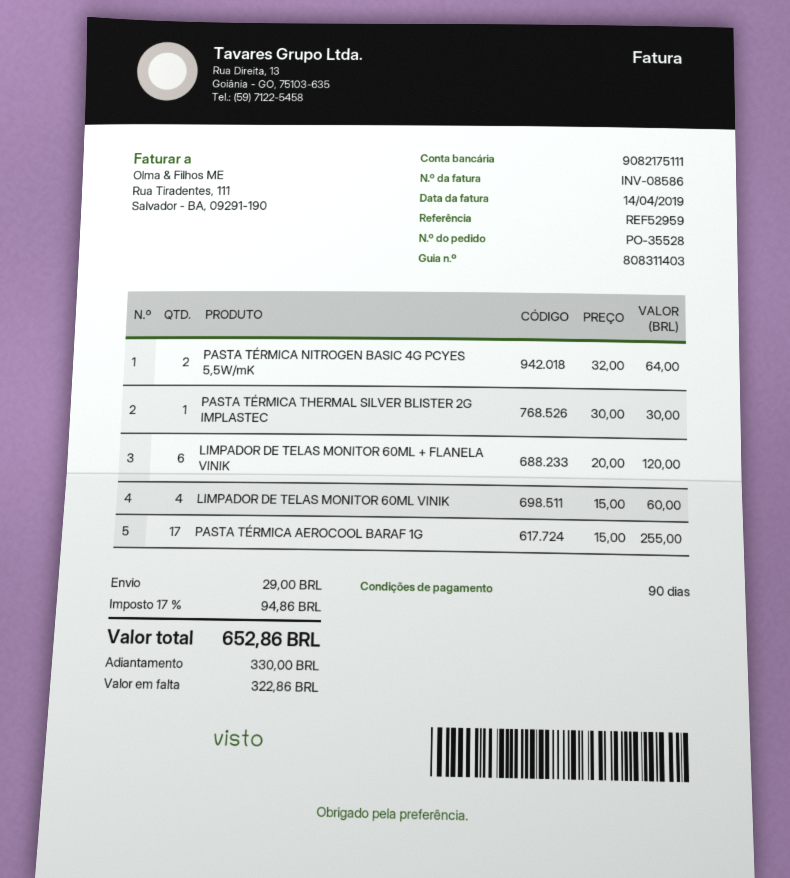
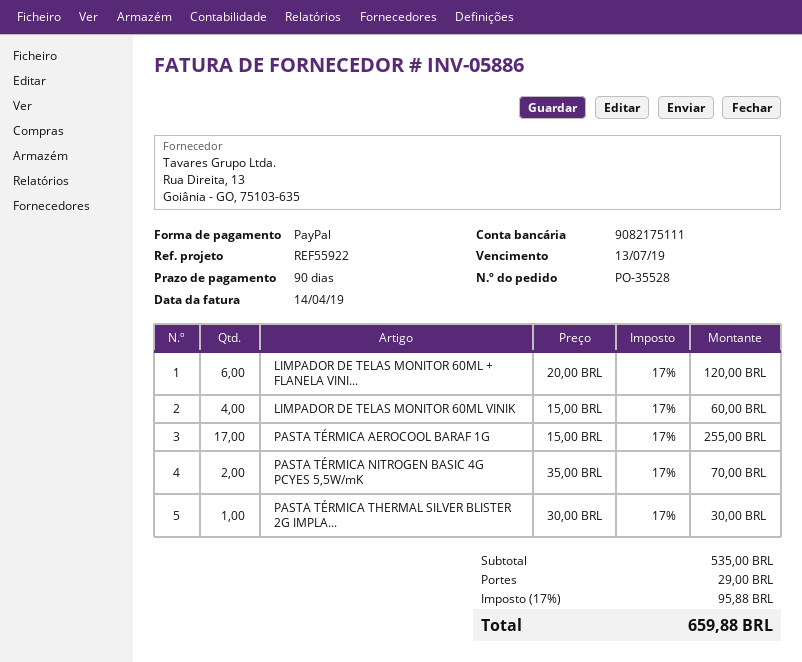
invoice number: INV-08586 -> INV-05886
reference: REF52959 -> REF55922
PASTA TÉRMICA NITROGEN BASIC 4G PCYES 5,5W/mK: 2 x 32.00 = 64.00 -> 2 x 35.00 = 70.00
tax: 17% = 94.86 -> 17% = 95.88
total: 652.86 -> 659.88

